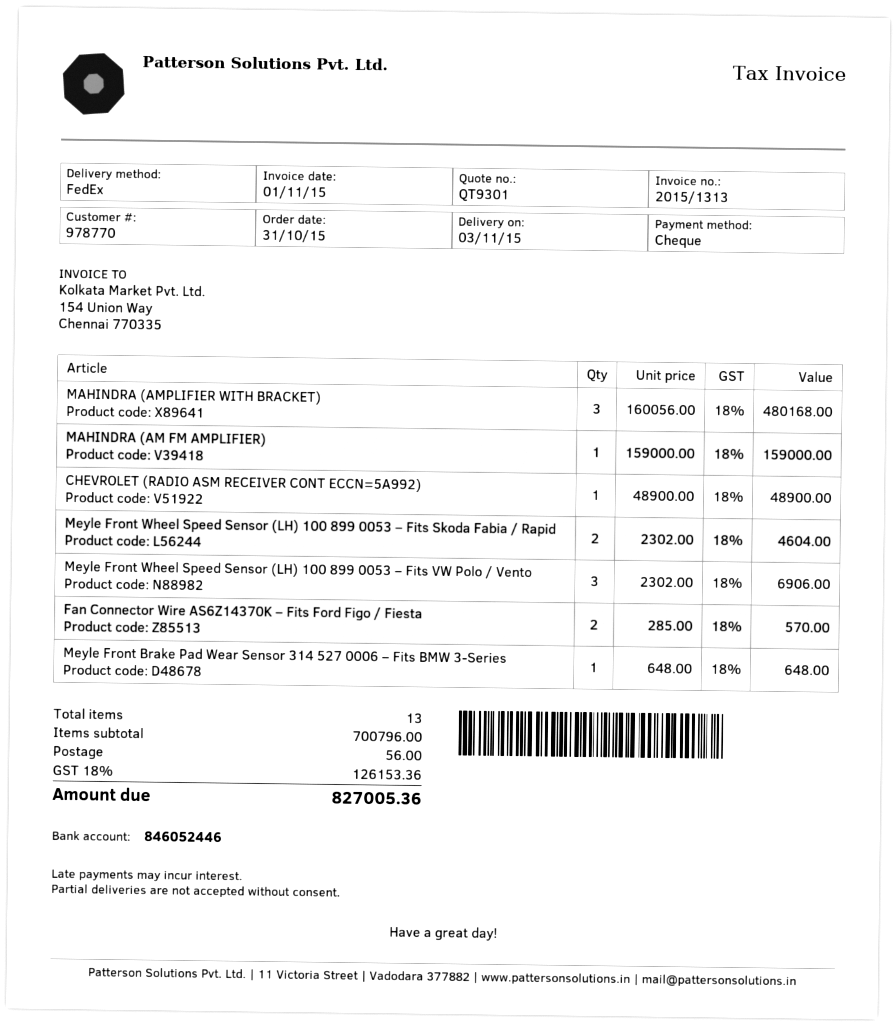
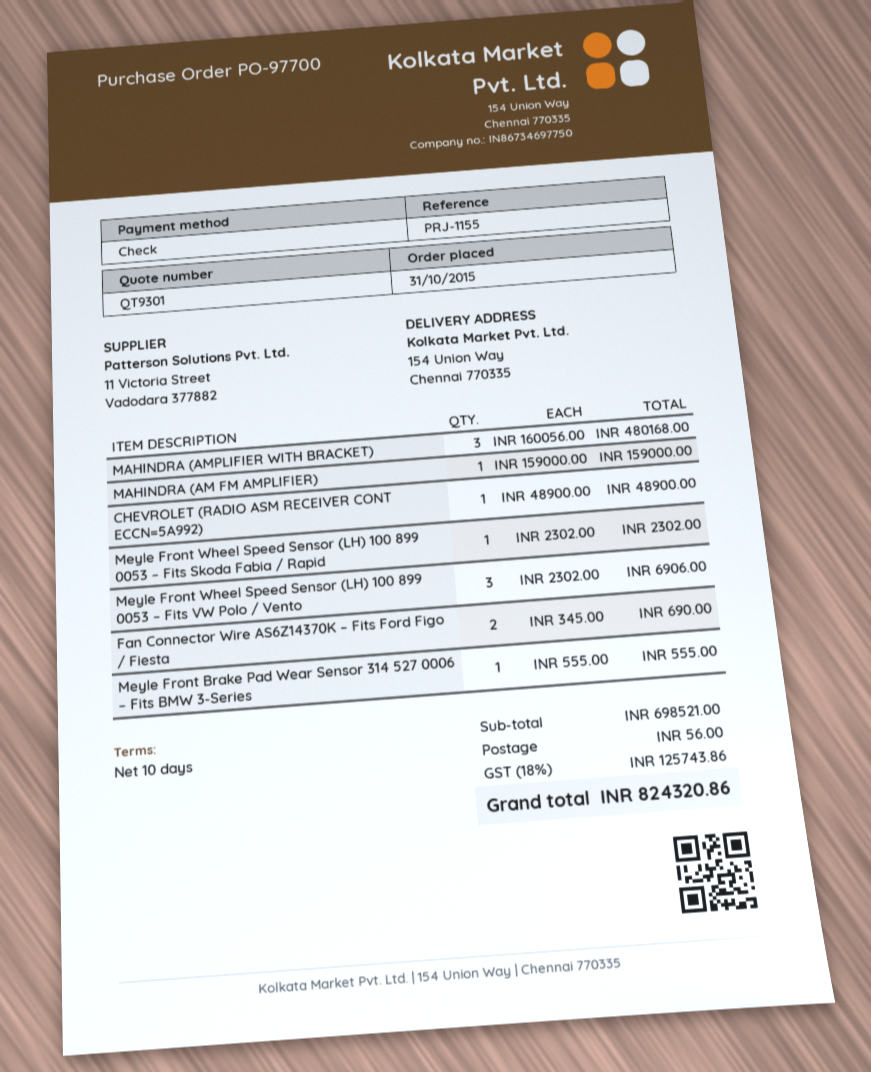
Meyle Front Wheel Speed Sensor (LH) 100 899 0053 – Fits Skoda Fabia / Rapid: 2 x 2302.00 = 4604.00 -> 1 x 2302.00 = 2302.00
Fan Connector Wire AS6Z14370K – Fits Ford Figo / Fiesta: 2 x 285.00 = 570.00 -> 2 x 345.00 = 690.00
Meyle Front Brake Pad Wear Sensor 314 527 0006 – Fits BMW 3-Series: 1 x 648.00 = 648.00 -> 1 x 555.00 = 555.00
subtotal: 700796.00 -> 698521.00
tax: 18% = 126153.36 -> 18% = 125743.86
total: 827005.36 -> 824320.86

